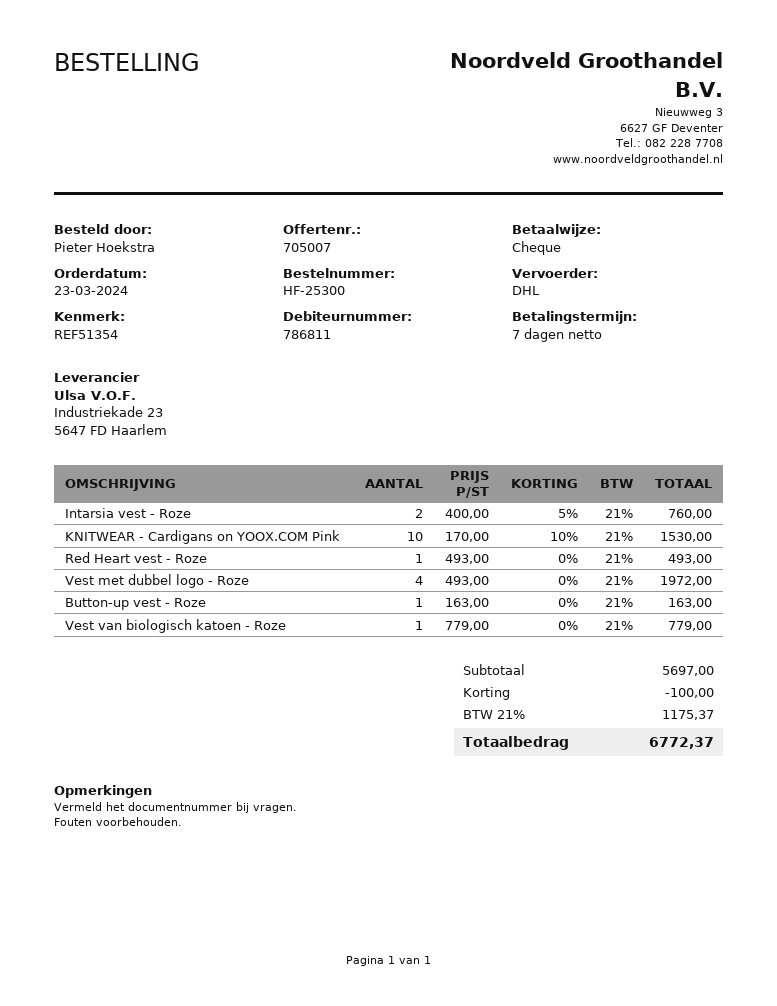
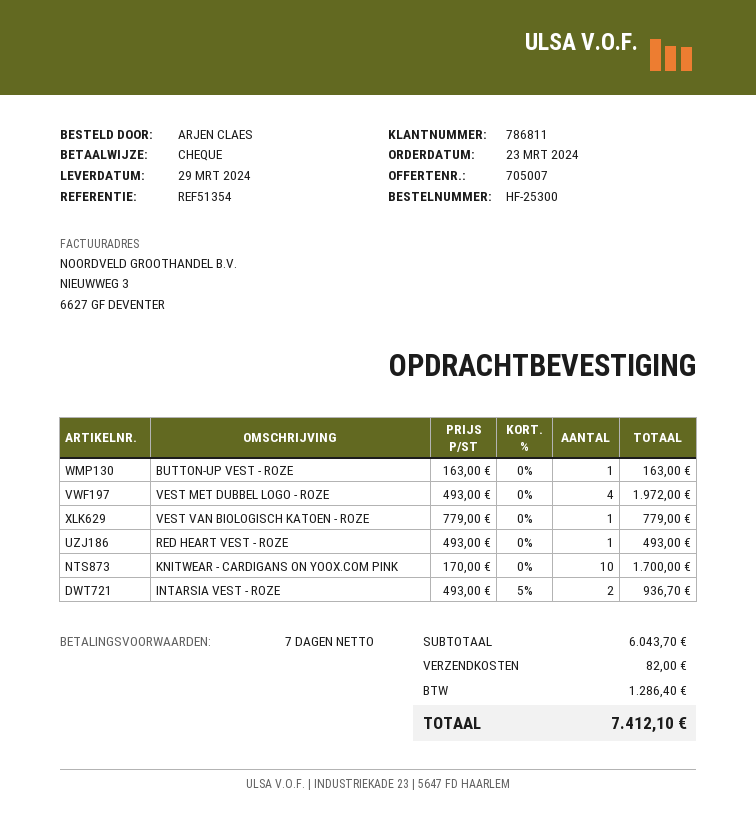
ordered by: Pieter Hoekstra -> ARJEN CLAES
Intarsia vest - Roze: 2 x 400.00 - 5% = 760.00 -> 2 x 493.00 - 5% = 936.70
KNITWEAR - Cardigans on YOOX.COM Pink: 10 x 170.00 - 10% = 1530.00 -> 10 x 170.00 = 1700.00
subtotal: 5697.00 -> 6043.70
discount: 100.00 -> none
shipping: none -> 82.00
tax: 1175.37 -> 1286.40
total: 6772.37 -> 7412.10

